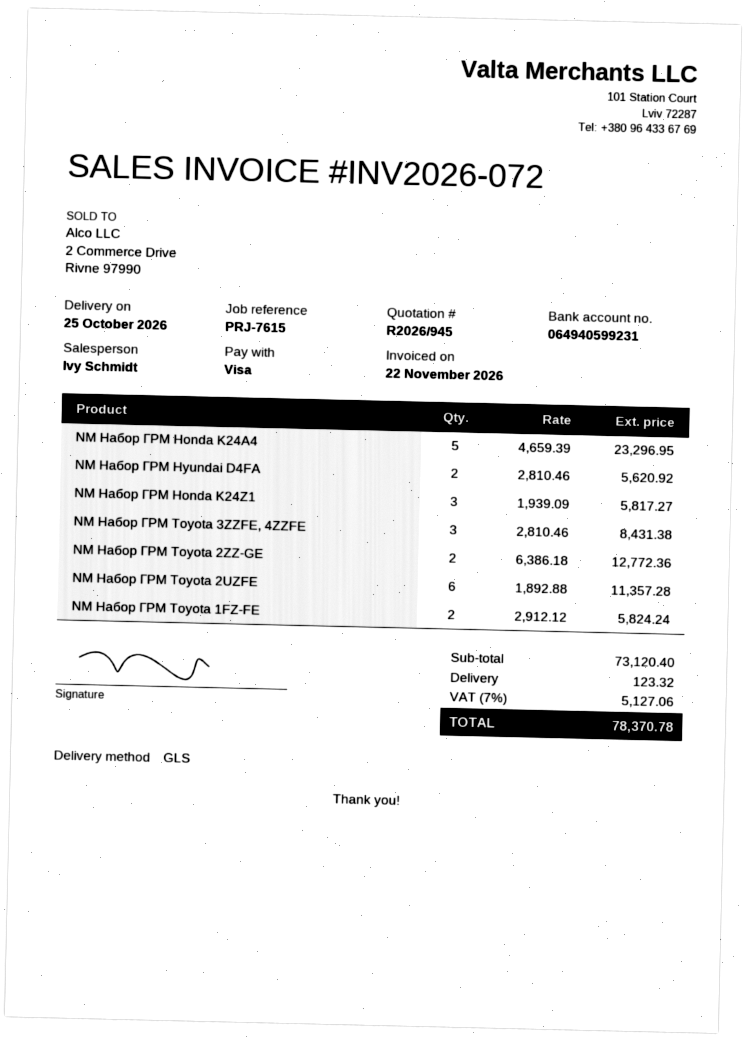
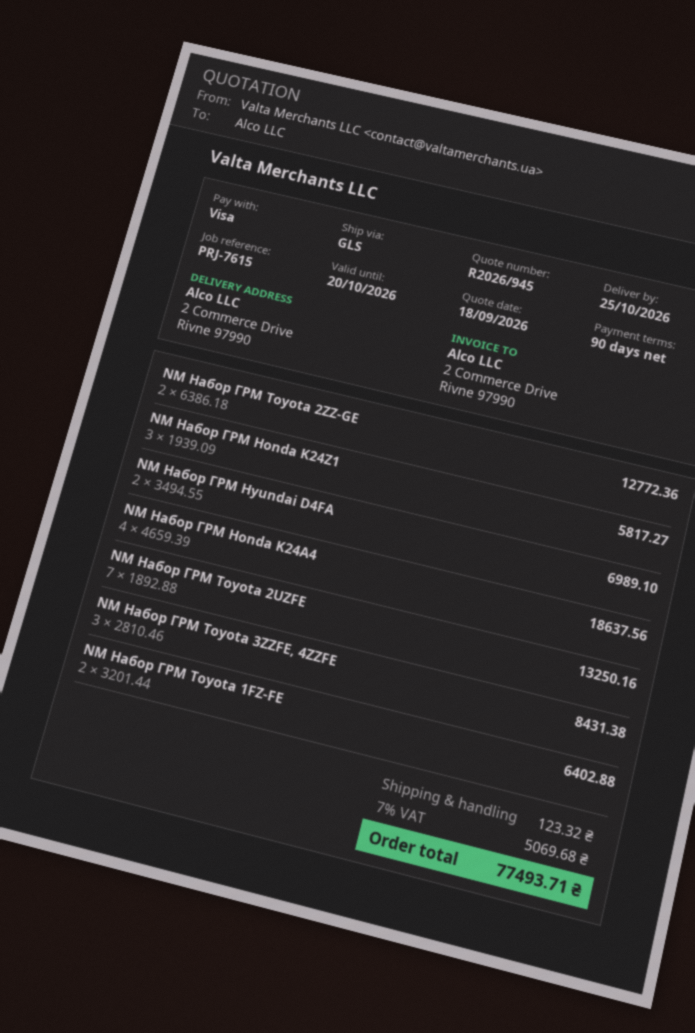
NM Набор ГРМ Honda K24A4: 5 x 4659.39 = 23296.95 -> 4 x 4659.39 = 18637.56
NM Набор ГРМ Hyundai D4FA: 2 x 2810.46 = 5620.92 -> 2 x 3494.55 = 6989.10
NM Набор ГРМ Toyota 2UZFE: 6 x 1892.88 = 11357.28 -> 7 x 1892.88 = 13250.16
NM Набор ГРМ Toyota 1FZ-FE: 2 x 2912.12 = 5824.24 -> 2 x 3201.44 = 6402.88
tax: 7% = 5127.06 -> 7% = 5069.68
total: 78370.78 -> 77493.71

